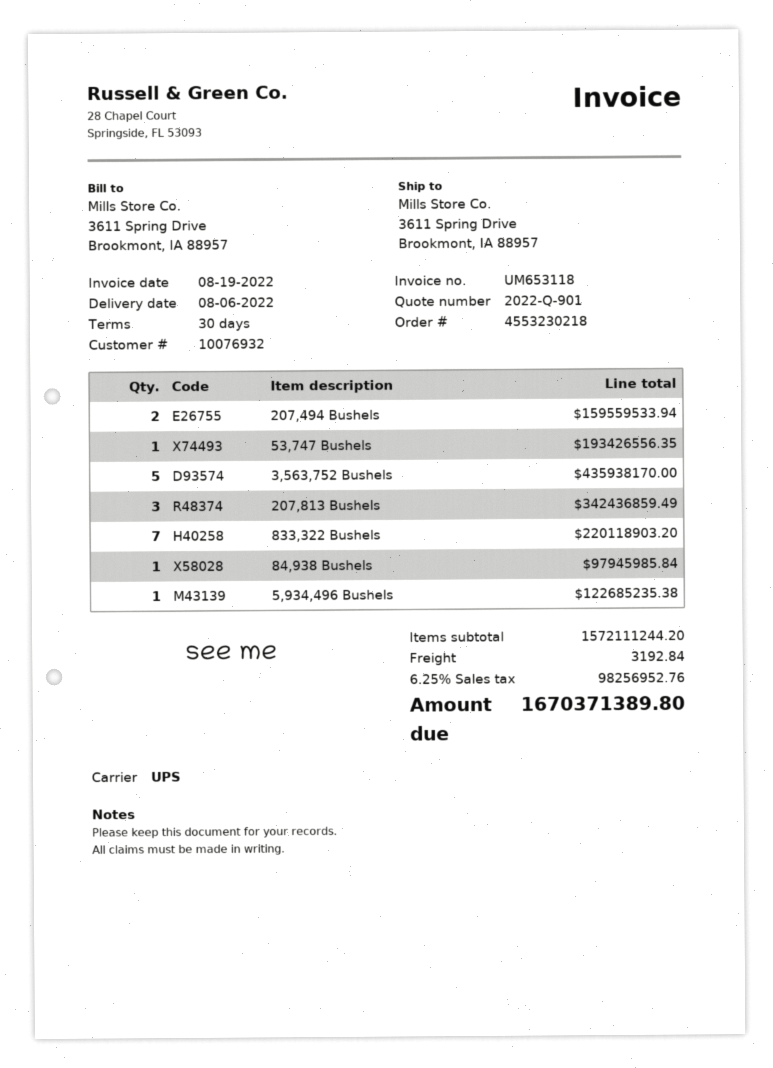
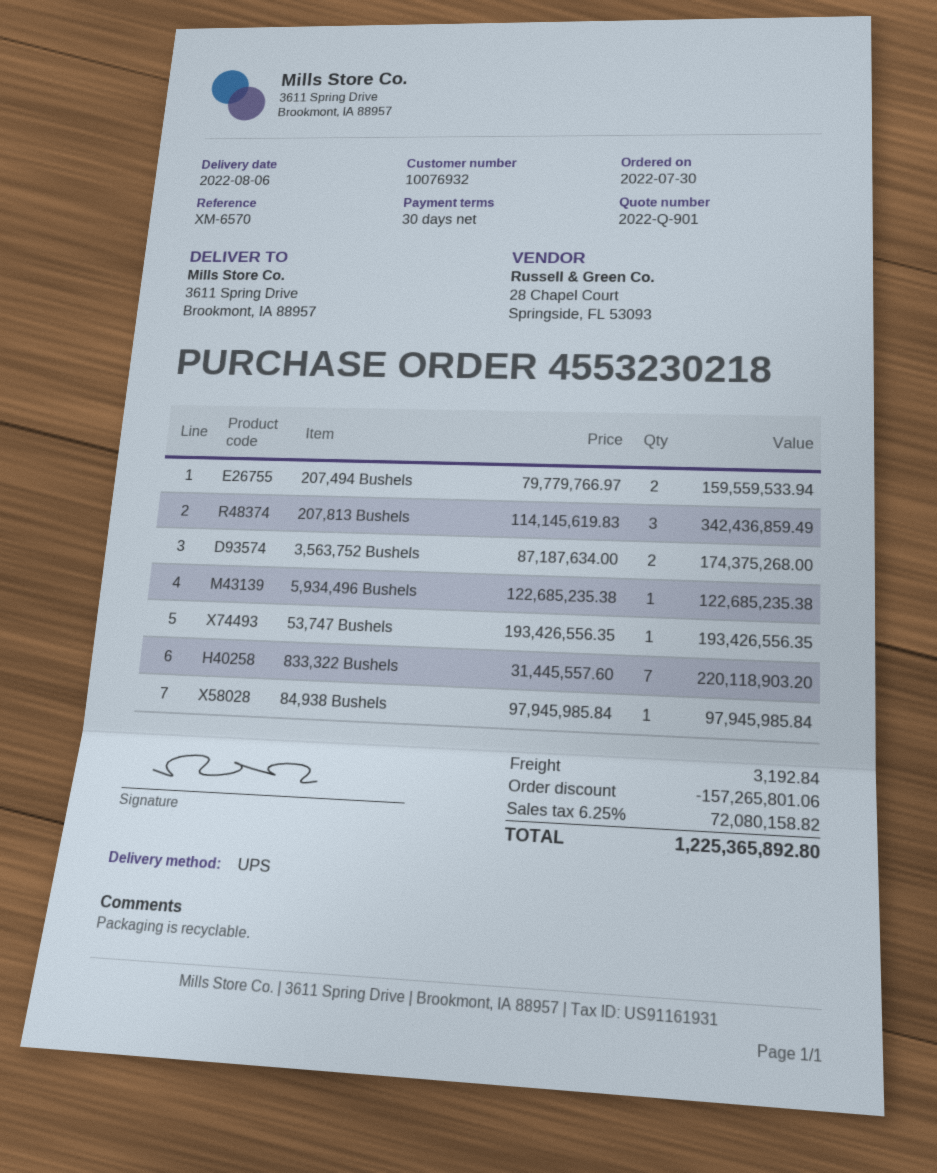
3,563,752 Bushels: 5 for 435938170.00 -> 2 for 174375268.00
discount: none -> 157265801.06
tax: 6.25% = 98256952.76 -> 6.25% = 72080158.82
total: 1670371389.80 -> 1225365892.80

